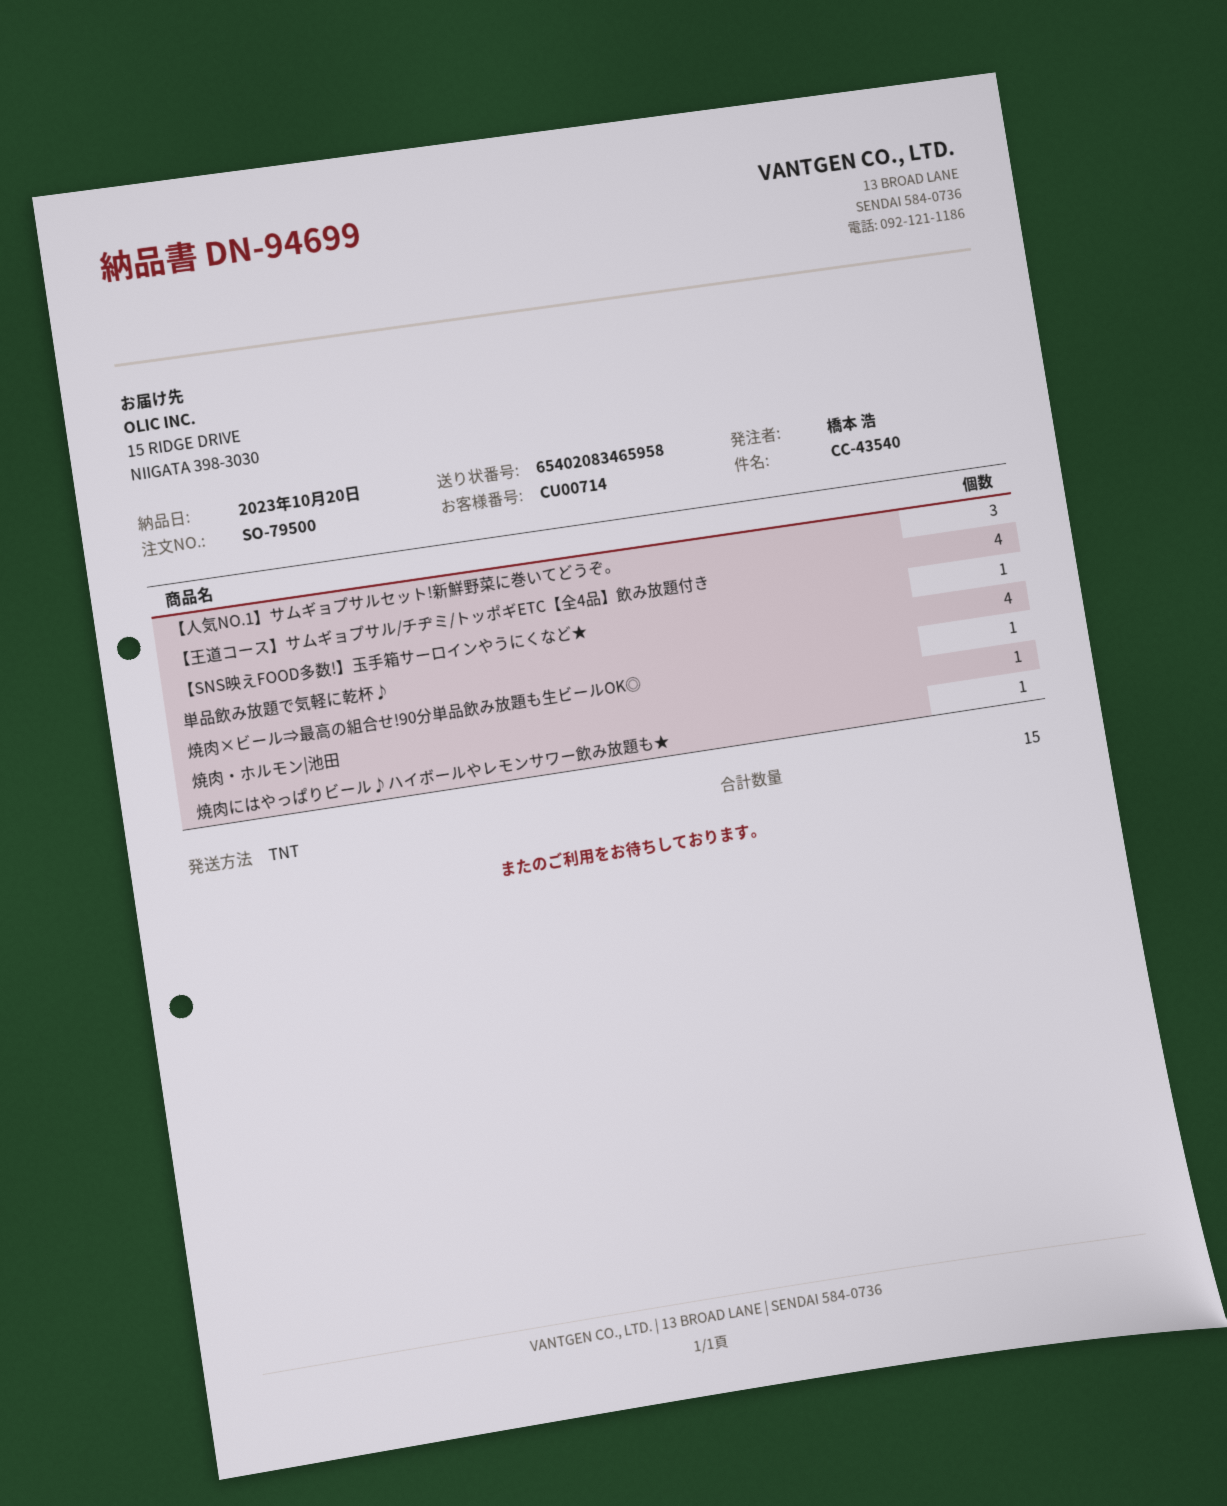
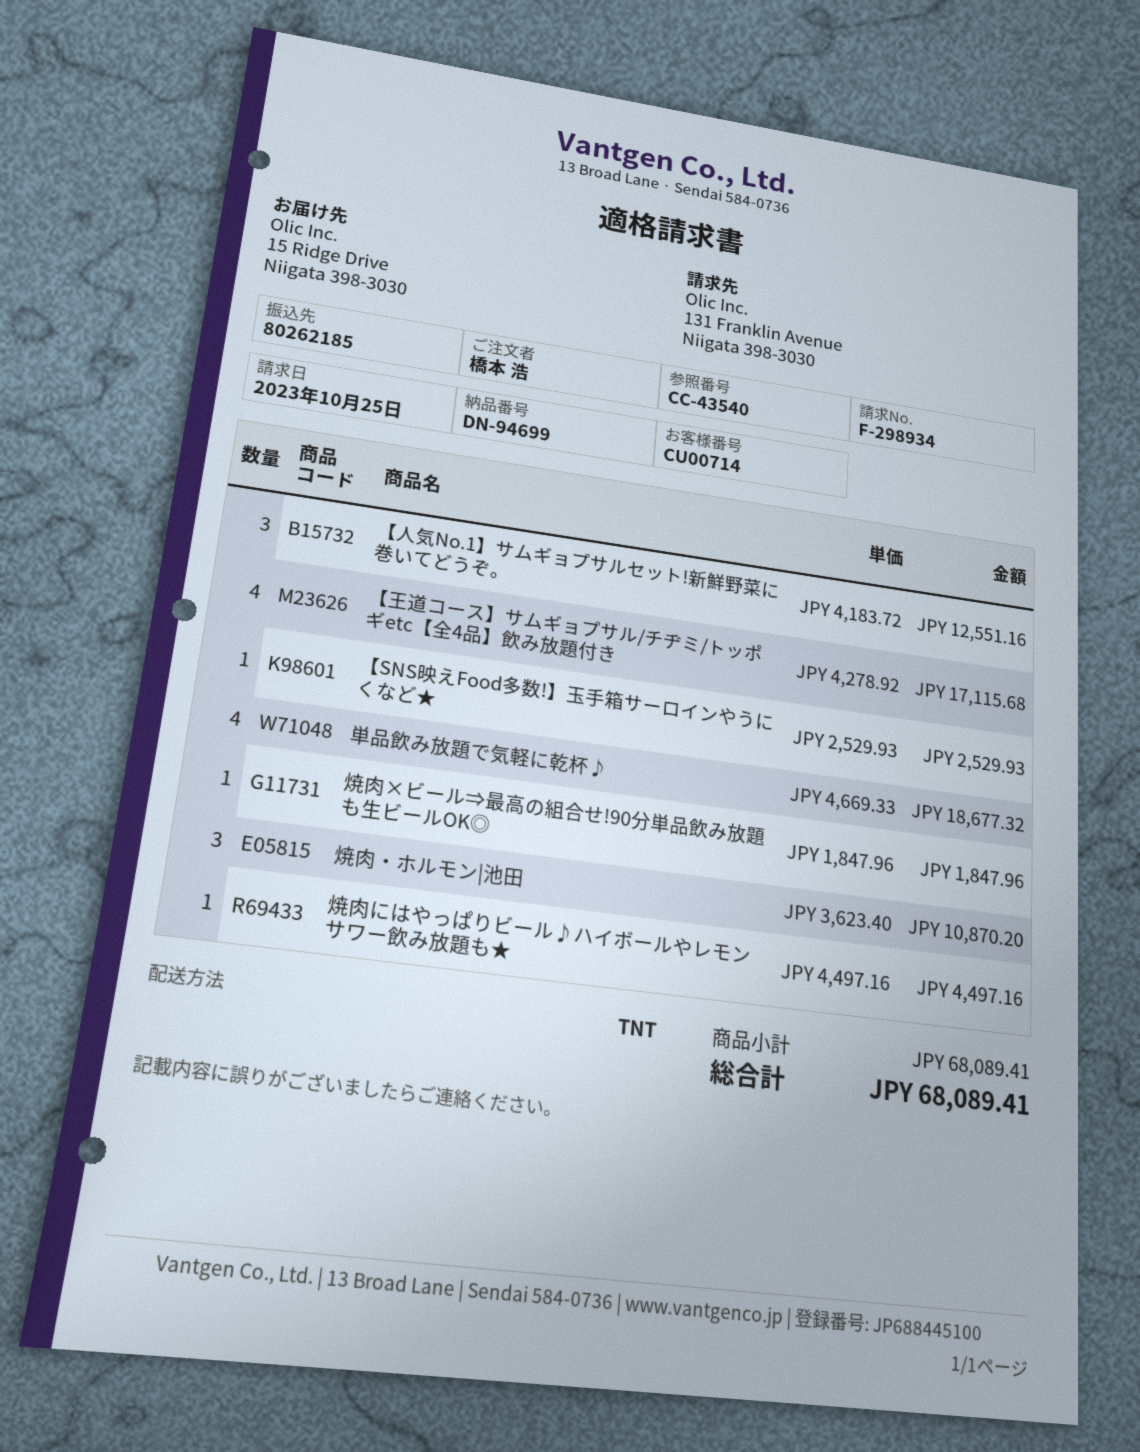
焼肉・ホルモン|池田: 1 -> 3

